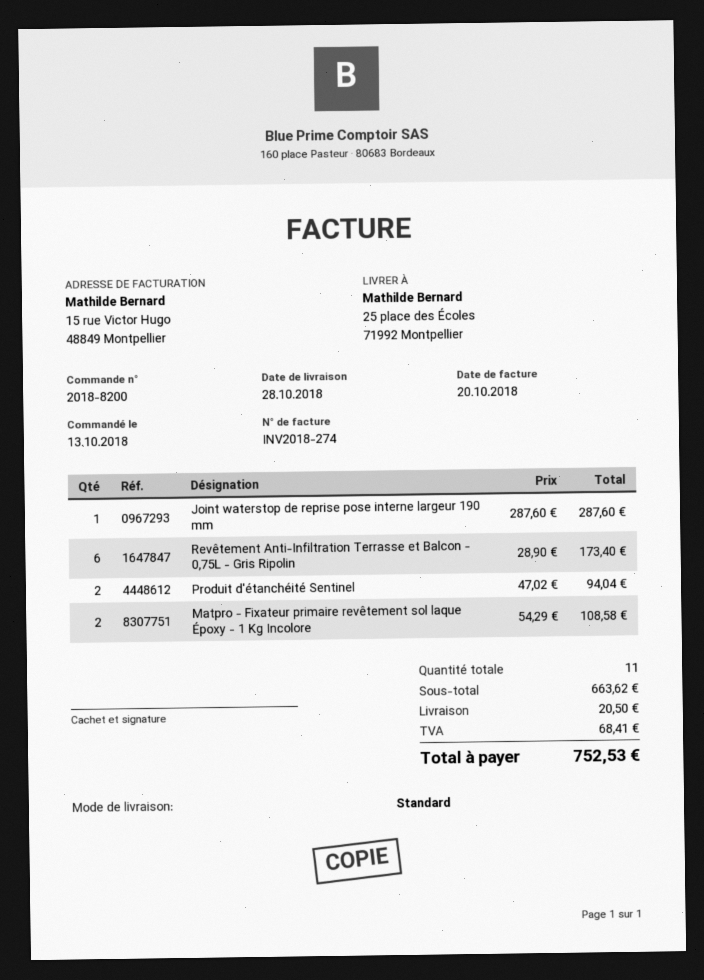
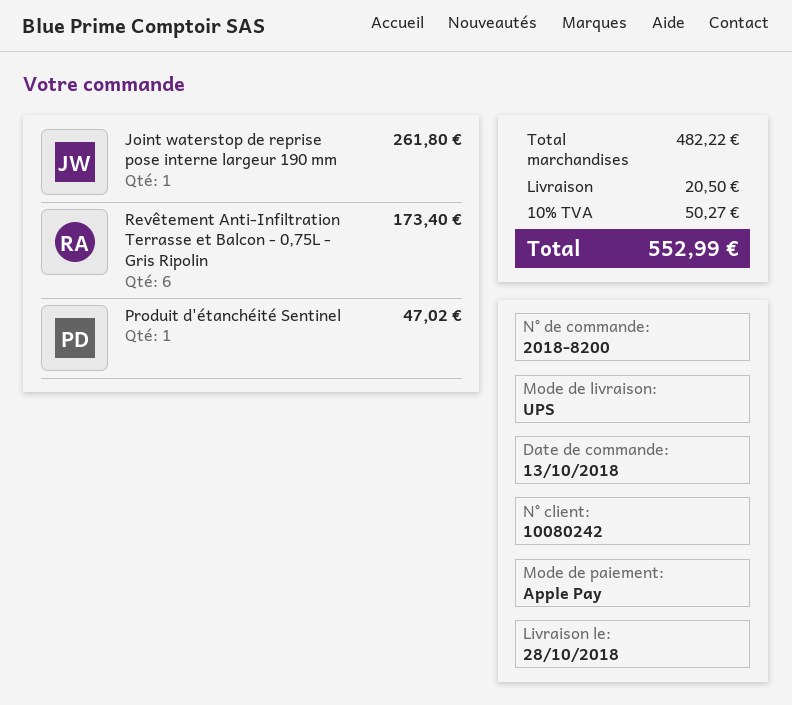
shipping method: standard -> UPS
Joint waterstop de reprise pose interne largeur 190 mm: 1 for 287.60 -> 1 for 261.80
Produit d'étanchéité Sentinel: 2 for 94.04 -> 1 for 47.02
Matpro - Fixateur primaire revêtement sol laque Époxy - 1 Kg Incolore: 2 for 108.58 -> none
subtotal: 663.62 -> 482.22
tax: 68.41 -> 50.27
total: 752.53 -> 552.99

